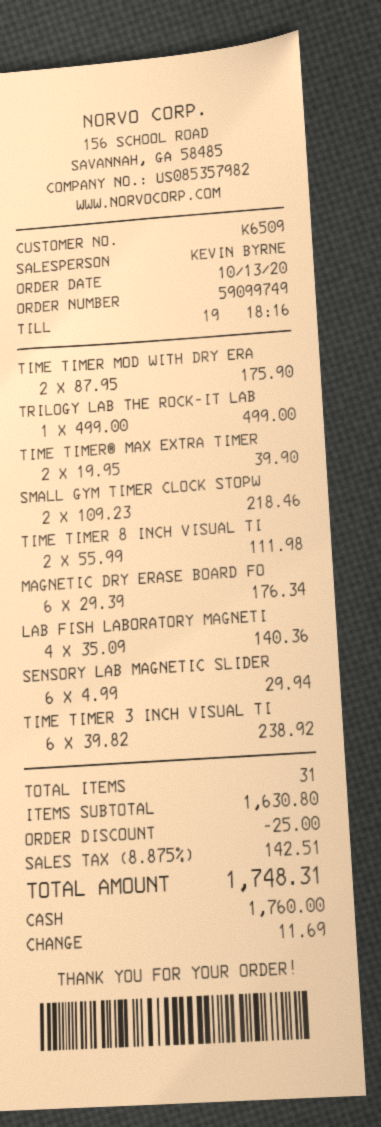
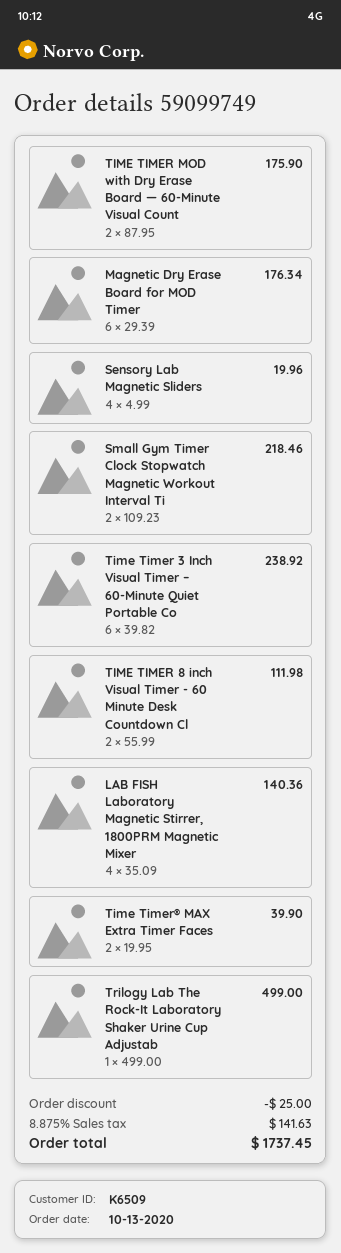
SENSORY LAB MAGNETIC SLIDER: 6 x 4.99 = 29.94 -> 4 x 4.99 = 19.96
tax: 8.875% = 142.51 -> 8.875% = 141.63
total: 1748.31 -> 1737.45

